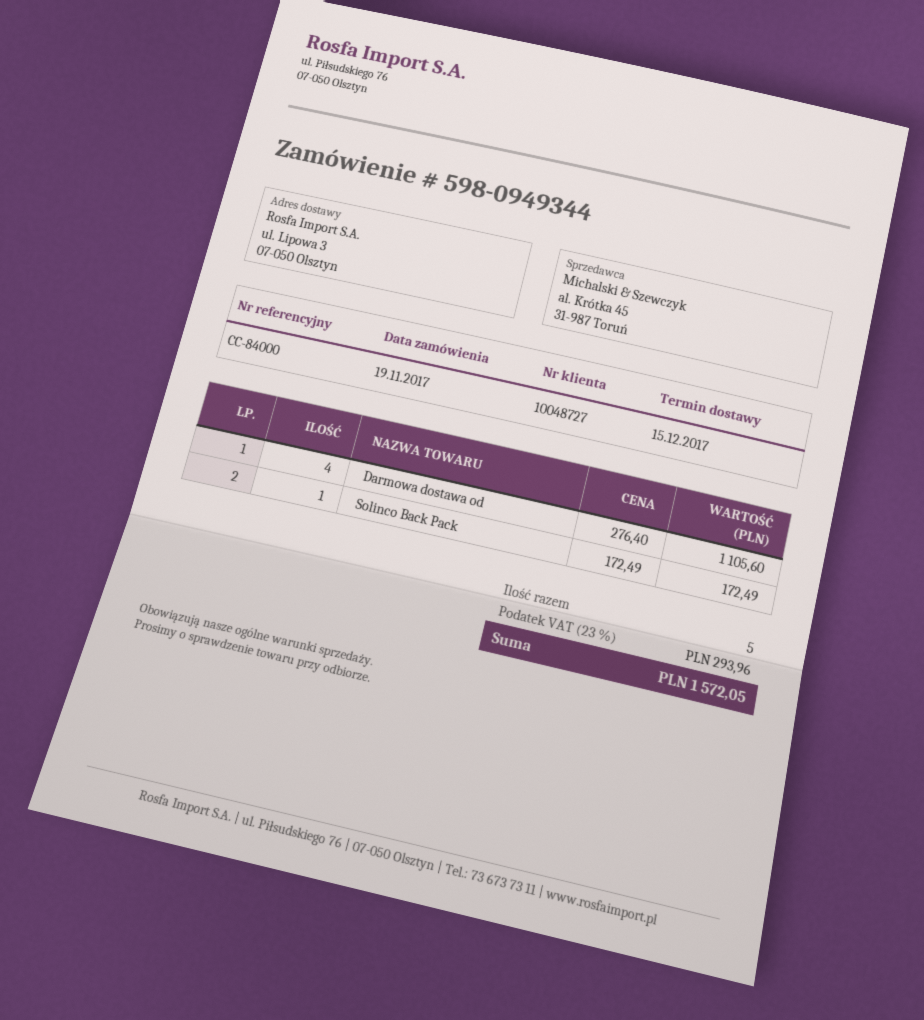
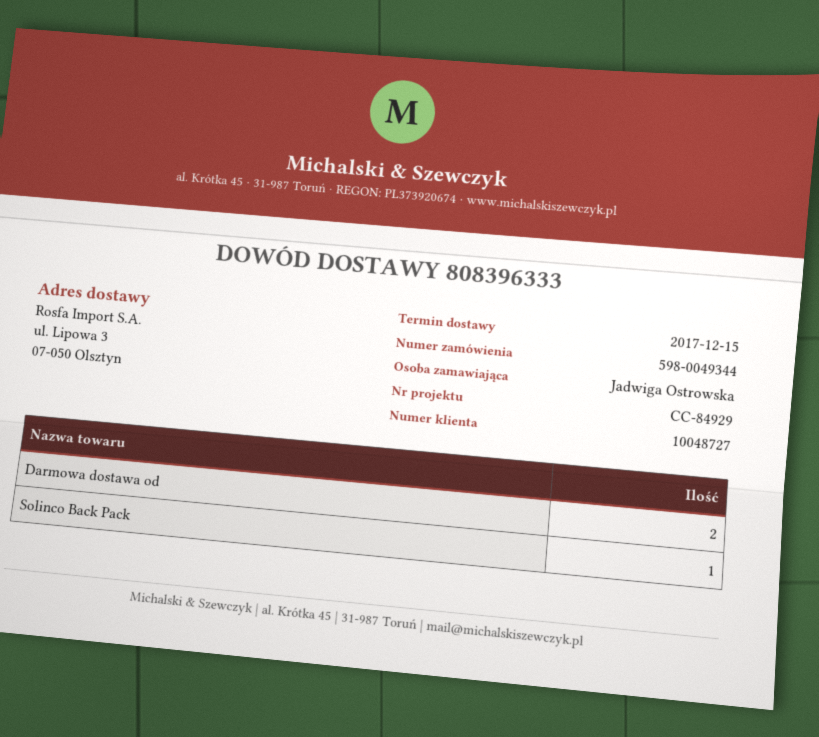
order number: 598-0949344 -> 598-0049344
reference: CC-84000 -> CC-84929
Darmowa dostawa od: 4 -> 2

